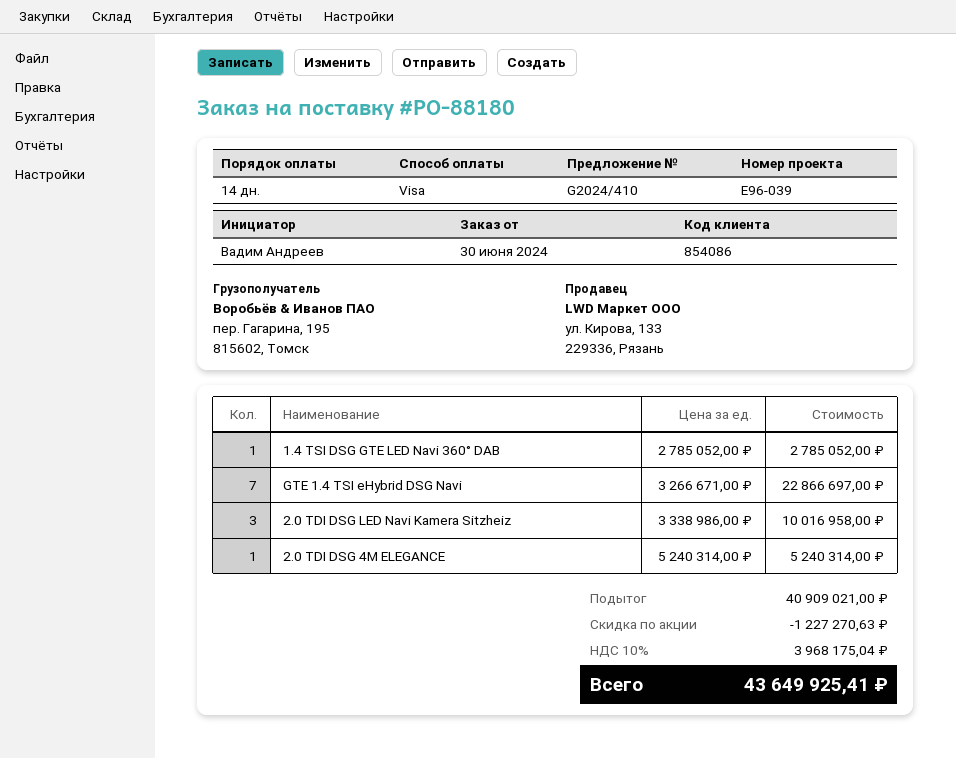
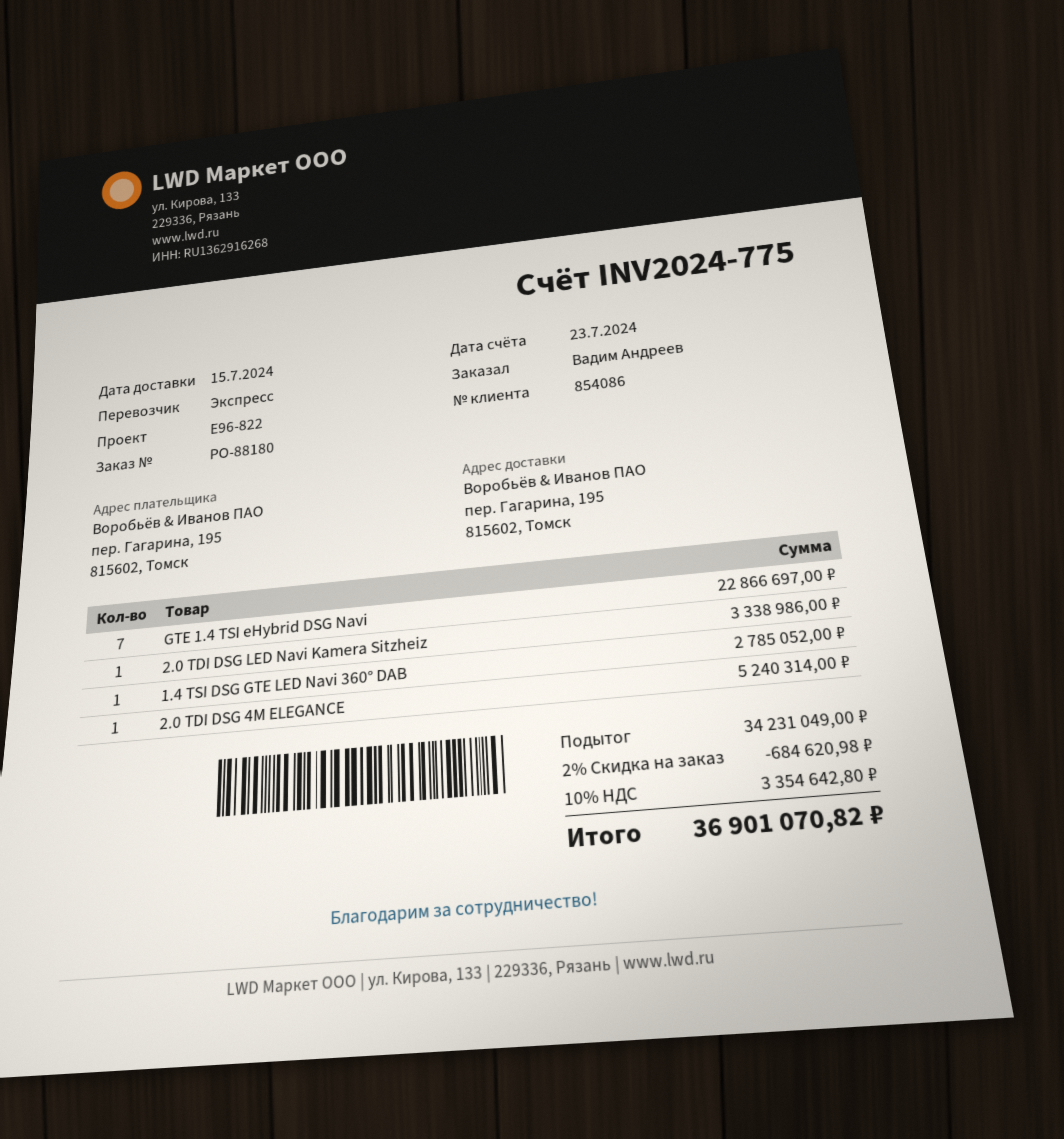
reference: E96-039 -> E96-822
2.0 TDI DSG LED Navi Kamera Sitzheiz: 3 for 10016958.00 -> 1 for 3338986.00
subtotal: 40909021.00 -> 34231049.00
discount: 1227270.63 -> 684620.98
tax: 10% = 3968175.04 -> 10% = 3354642.80
total: 43649925.41 -> 36901070.82

